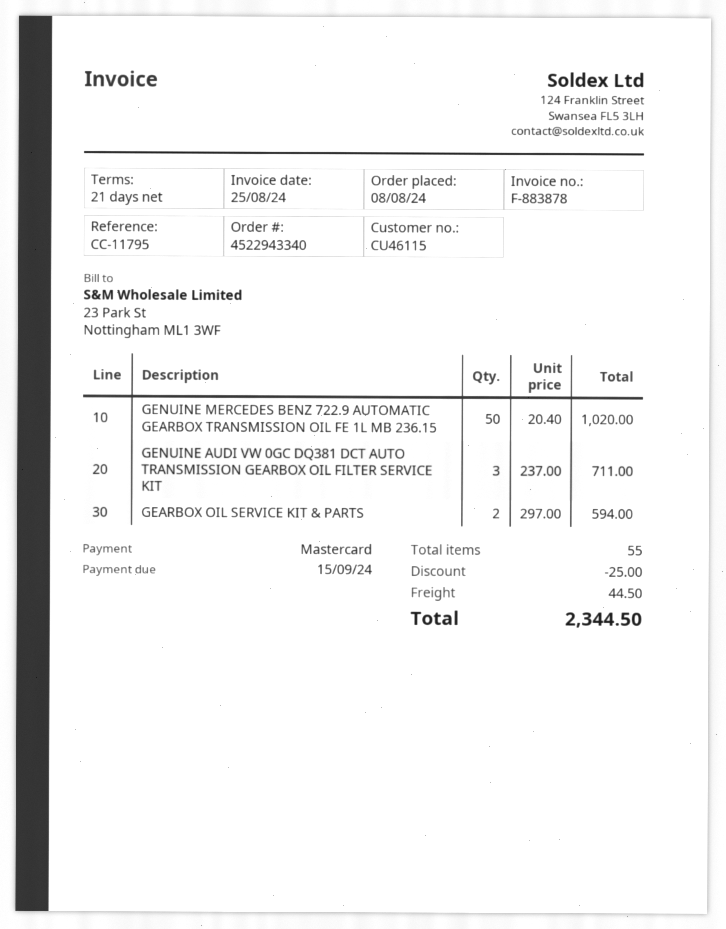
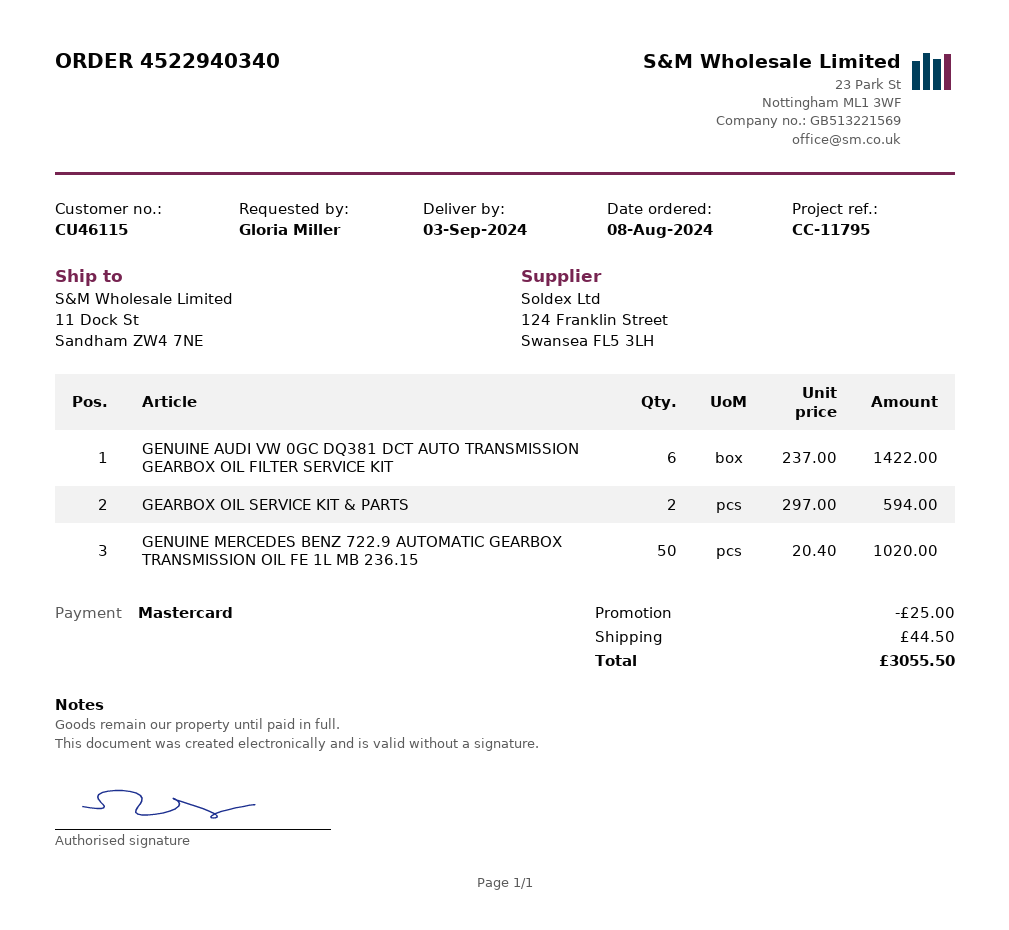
order number: 4522943340 -> 4522940340
GENUINE AUDI VW 0GC DQ381 DCT AUTO TRANSMISSION GEARBOX OIL FILTER SERVICE KIT: 3 x 237.00 = 711.00 -> 6 x 237.00 = 1422.00
total: 2344.50 -> 3055.50

